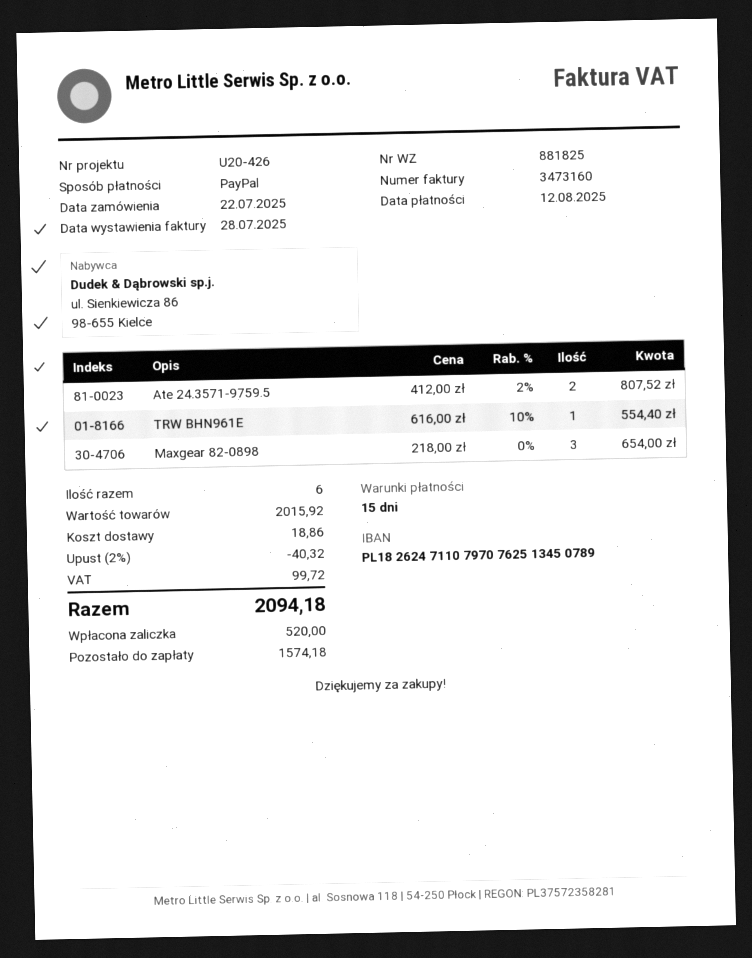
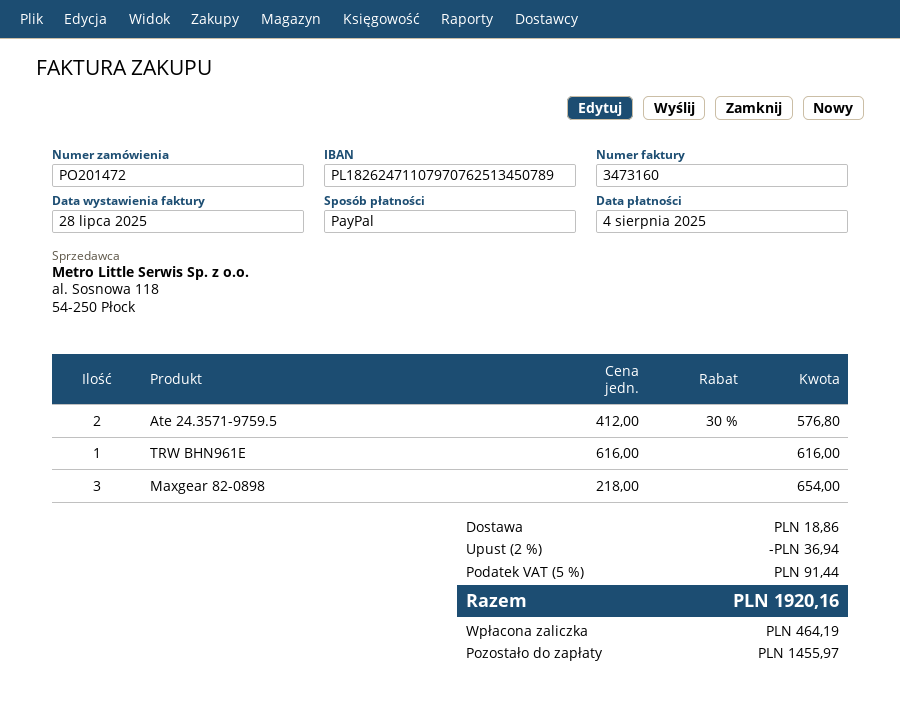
due date: 2025-08-12 -> 2025-08-04
Ate 24.3571-9759.5: 2 x 412.00 - 2% = 807.52 -> 2 x 412.00 - 30% = 576.80
TRW BHN961E: 1 x 616.00 - 10% = 554.40 -> 1 x 616.00 = 616.00
discount: 2% = 40.32 -> 2% = 36.94
tax: 99.72 -> 91.44
total: 2094.18 -> 1920.16
deposit: 520.00 -> 464.19
balance: 1574.18 -> 1455.97

